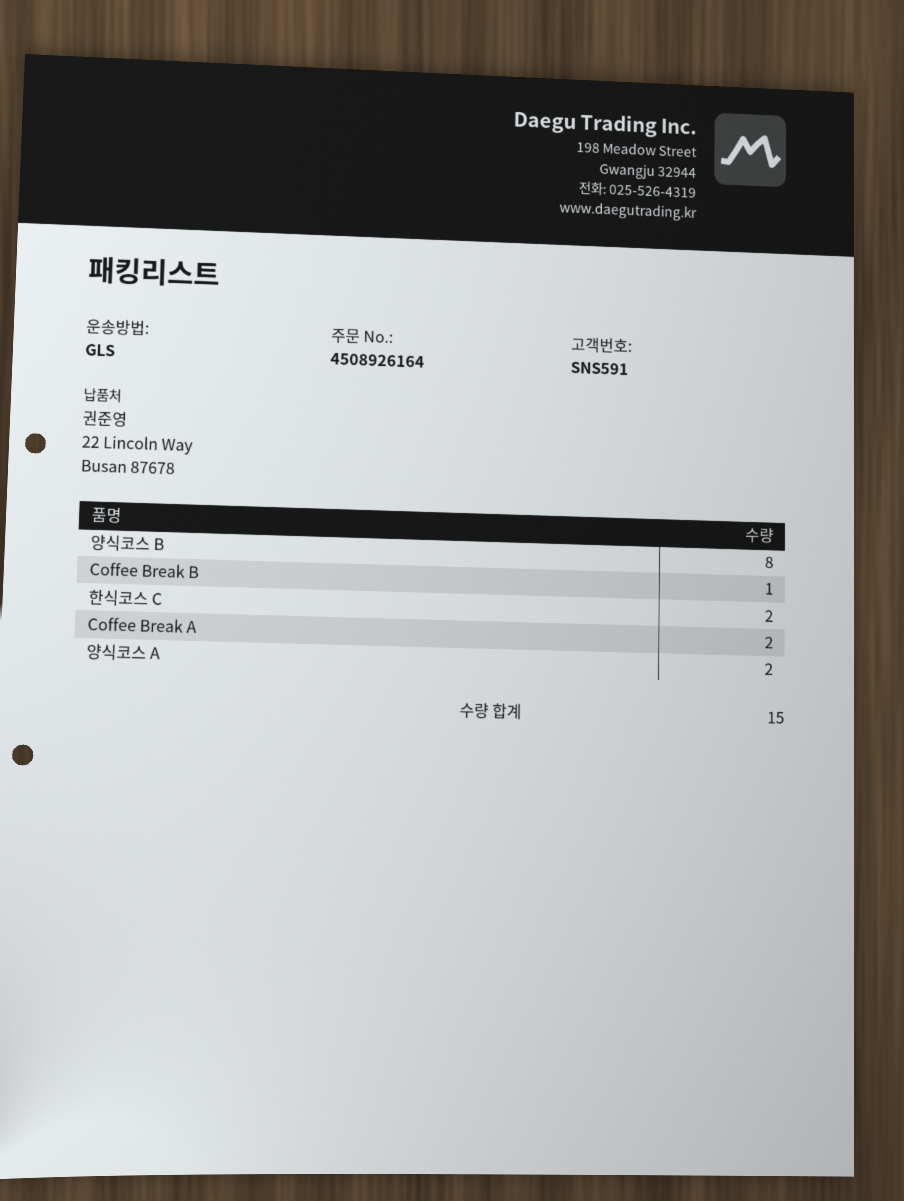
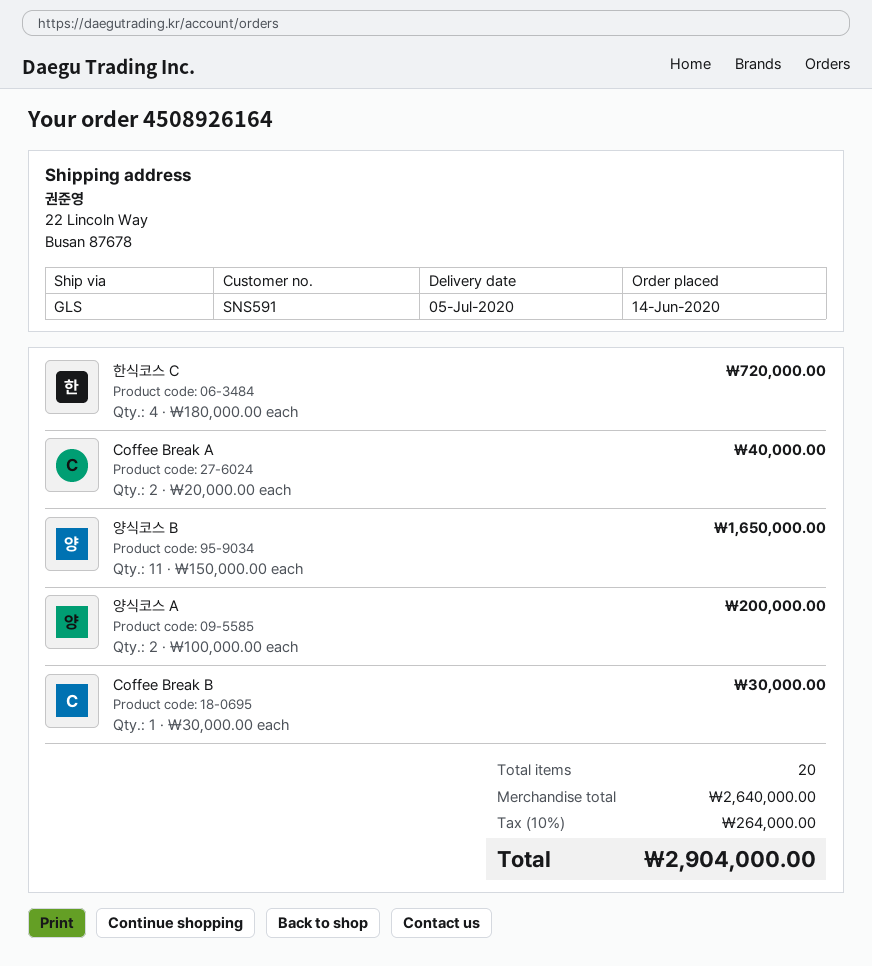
양식코스 B: 8 -> 11
한식코스 C: 2 -> 4
total quantity: 15 -> 20

